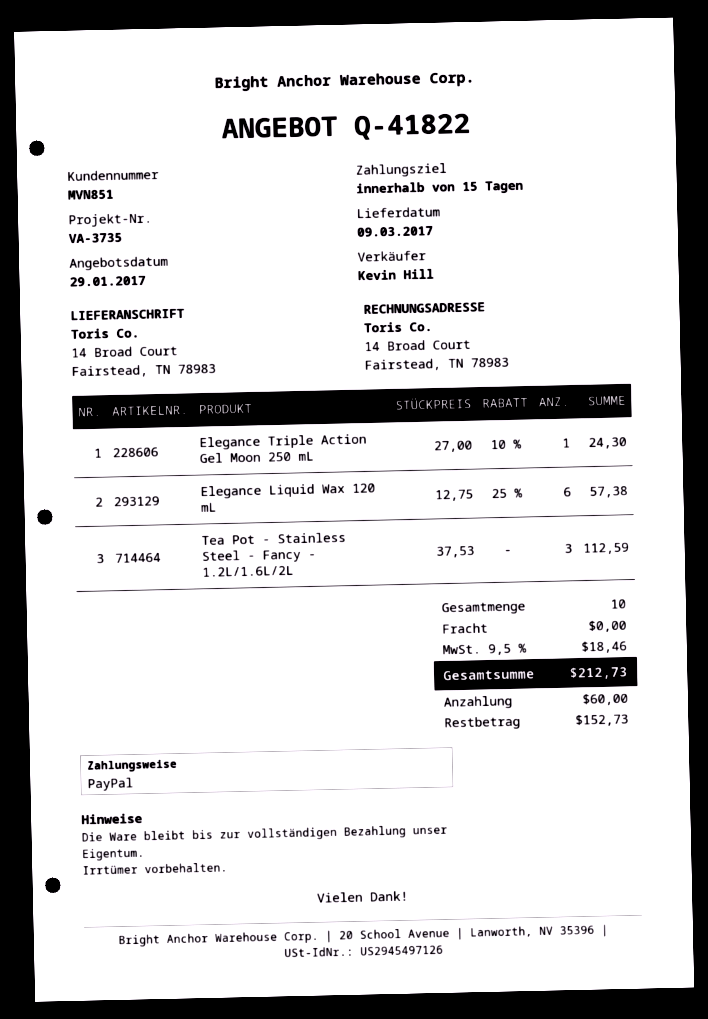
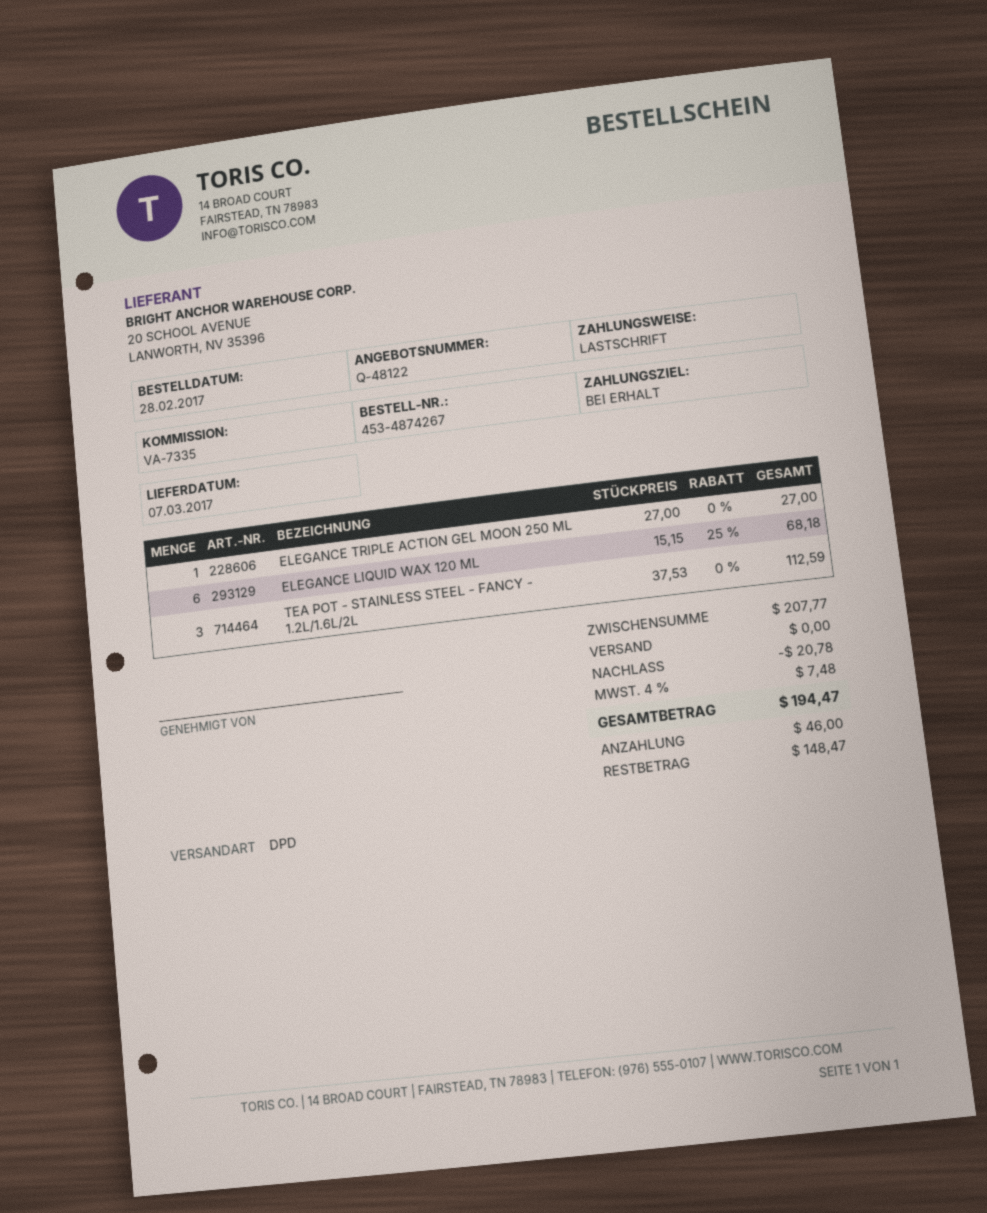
quote number: Q-41822 -> Q-48122
delivery date: 2017-03-09 -> 2017-03-07
payment terms: 15 days -> on receipt
reference: VA-3735 -> VA-7335
payment method: PayPal -> direct debit
Elegance Triple Action Gel Moon 250 mL: 1 x 27.00 - 10% = 24.30 -> 1 x 27.00 = 27.00
Elegance Liquid Wax 120 mL: 6 x 12.75 - 25% = 57.38 -> 6 x 15.15 - 25% = 68.18
discount: none -> 20.78
tax: 9.5% = 18.46 -> 4% = 7.48
total: 212.73 -> 194.47
deposit: 60.00 -> 46.00
balance: 152.73 -> 148.47

